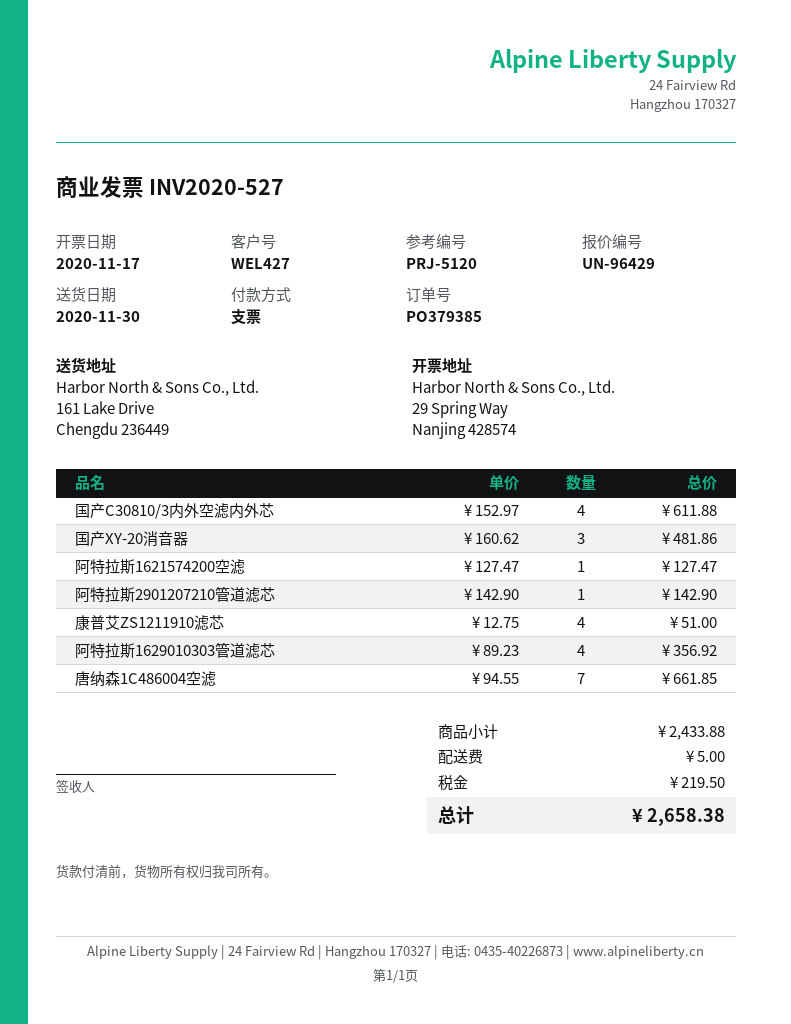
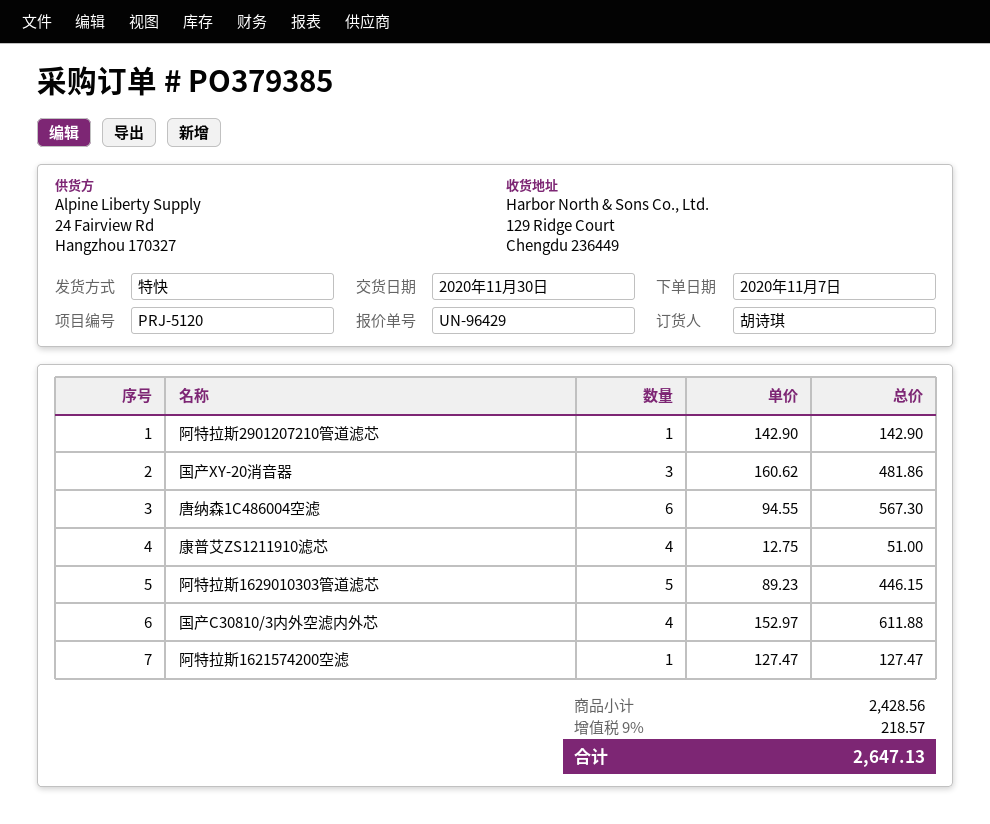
ship to: 161 Lake Drive, Chengdu 236449 -> 129 Ridge Court, Chengdu 236449
阿特拉斯1629010303管道滤芯: 4 x 89.23 = 356.92 -> 5 x 89.23 = 446.15
唐纳森1C486004空滤: 7 x 94.55 = 661.85 -> 6 x 94.55 = 567.30
subtotal: 2433.88 -> 2428.56
shipping: 5.00 -> none
tax: 219.50 -> 218.57
total: 2658.38 -> 2647.13

